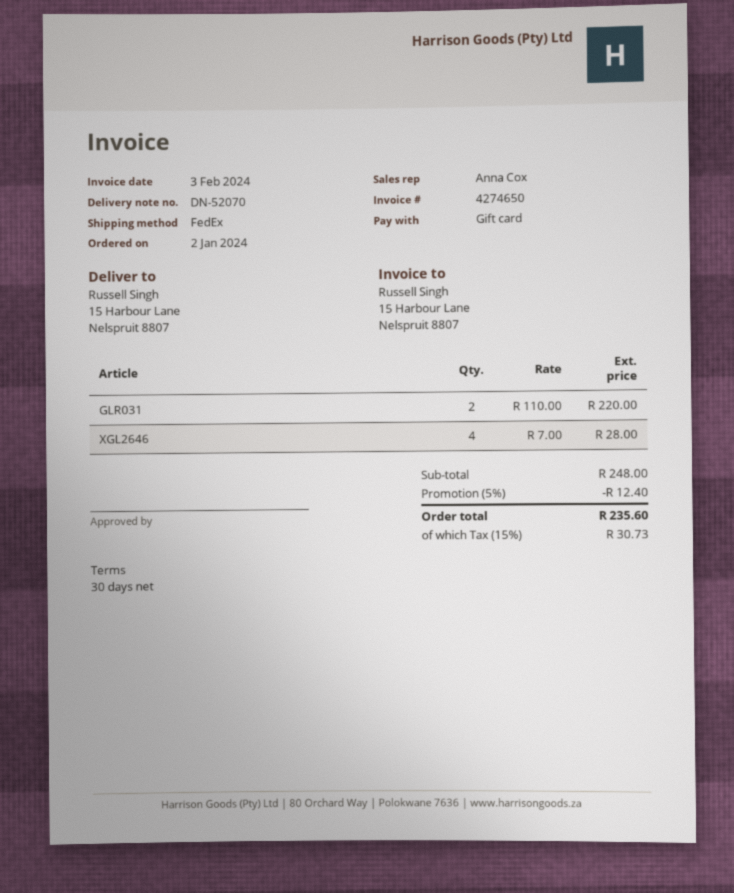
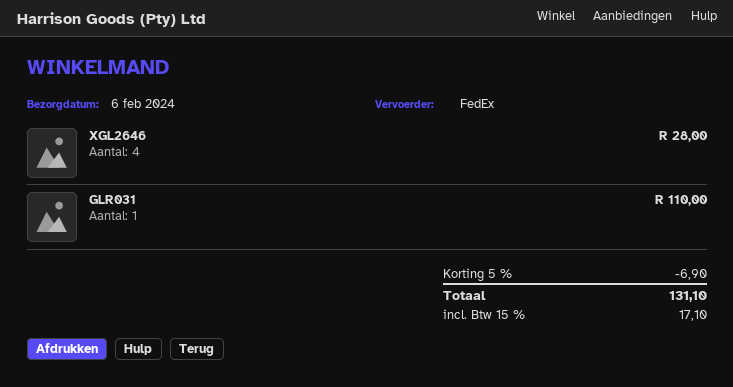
GLR031: 2 for 220.00 -> 1 for 110.00
discount: 5% = 12.40 -> 5% = 6.90
tax: 15% = 30.73 -> 15% = 17.10
total: 235.60 -> 131.10

